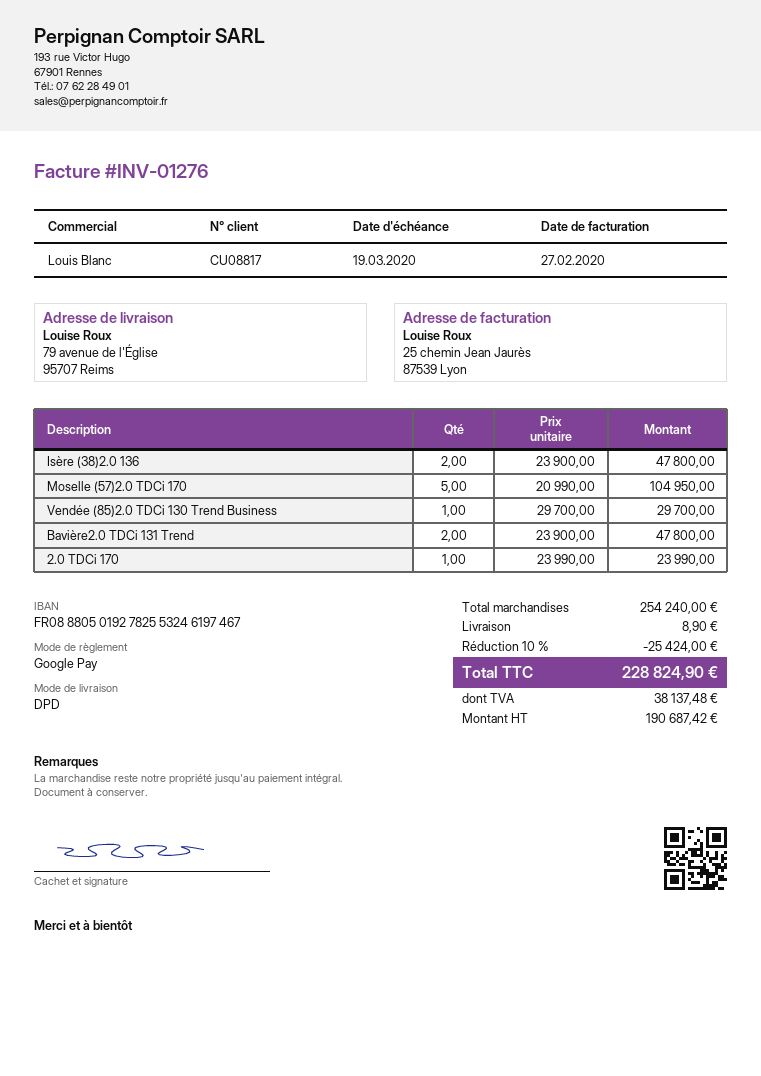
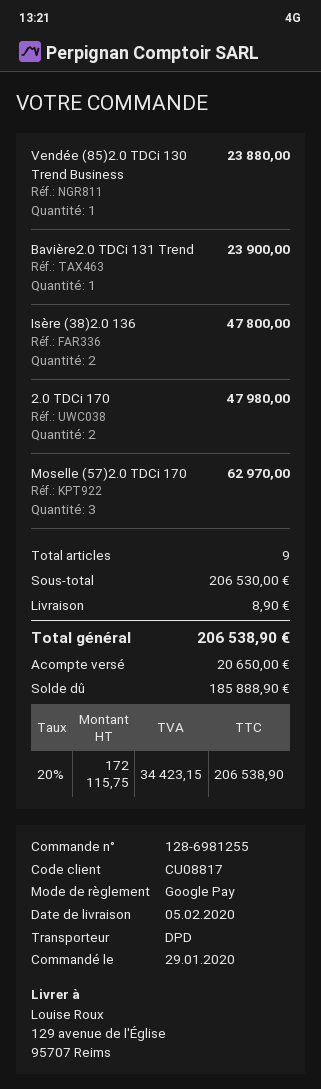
ship to: 79 avenue de l'Église, 95707 Reims -> 129 avenue de l'Église, 95707 Reims
Moselle (57)2.0 TDCi 170: 5 for 104950.00 -> 3 for 62970.00
Vendée (85)2.0 TDCi 130 Trend Business: 1 for 29700.00 -> 1 for 23880.00
Bavière2.0 TDCi 131 Trend: 2 for 47800.00 -> 1 for 23900.00
2.0 TDCi 170: 1 for 23990.00 -> 2 for 47980.00
subtotal: 254240.00 -> 206530.00
discount: 10% = 25424.00 -> none
net: 190687.42 -> 172115.75
tax: 38137.48 -> 34423.15
total: 228824.90 -> 206538.90

